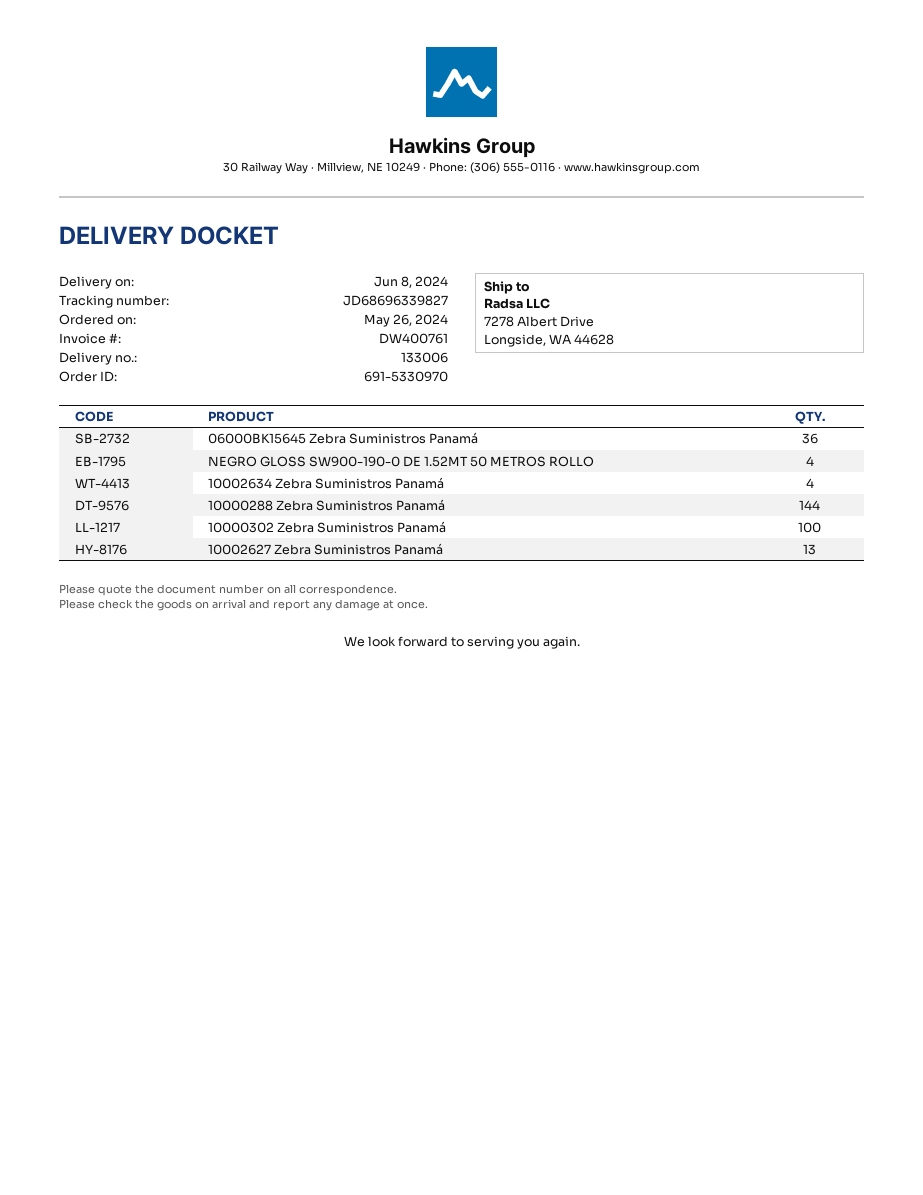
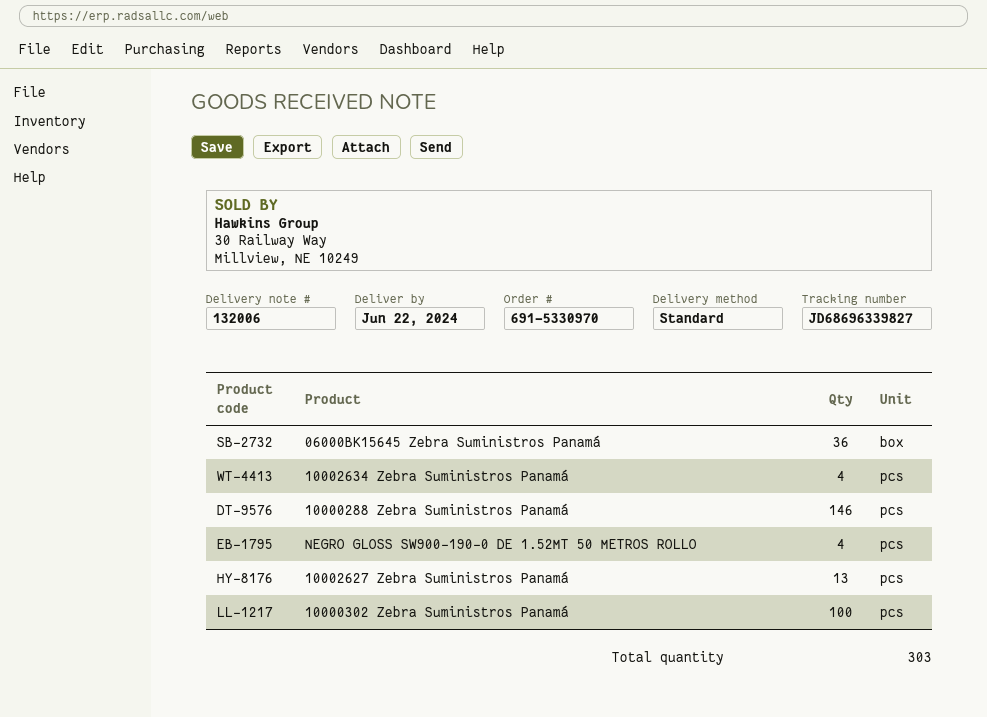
delivery note number: 133006 -> 132006
delivery date: 2024-06-08 -> 2024-06-22
10000288 Zebra Suministros Panamá: 144 -> 146

